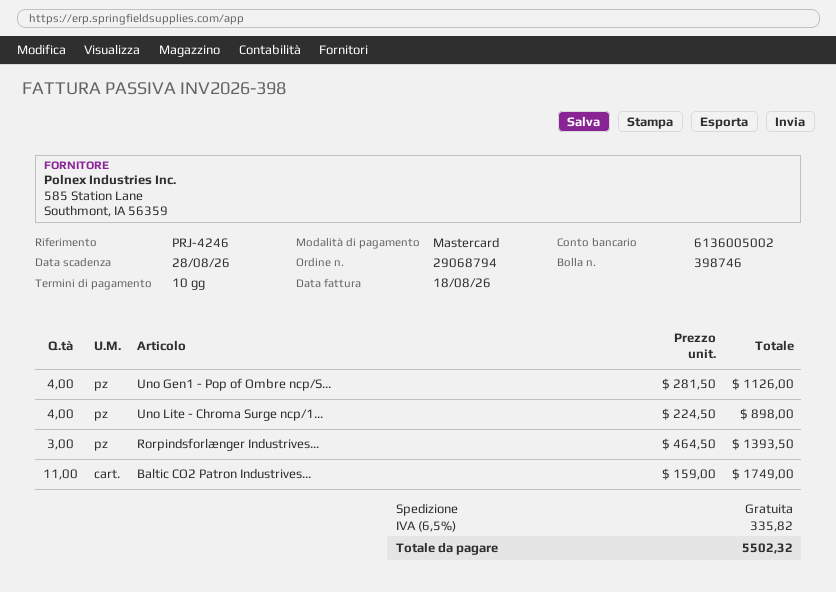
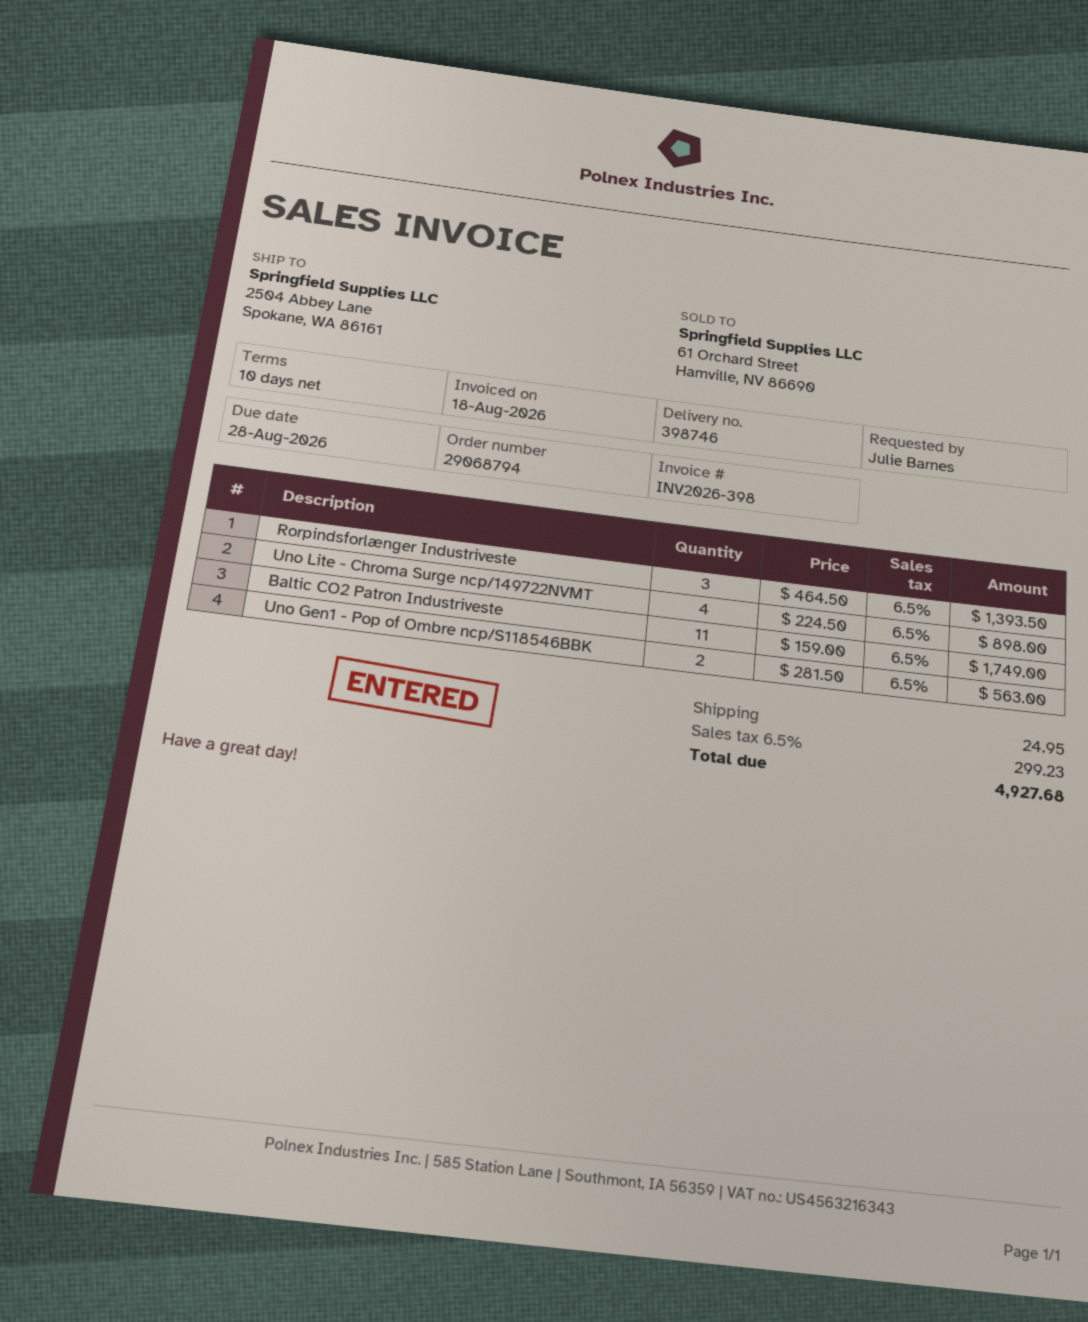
Uno Gen1 - Pop of Ombre ncp/S...: 4 x 281.50 = 1126.00 -> 2 x 281.50 = 563.00
shipping: 0.00 -> 24.95
tax: 6.5% = 335.82 -> 6.5% = 299.23
total: 5502.32 -> 4927.68

